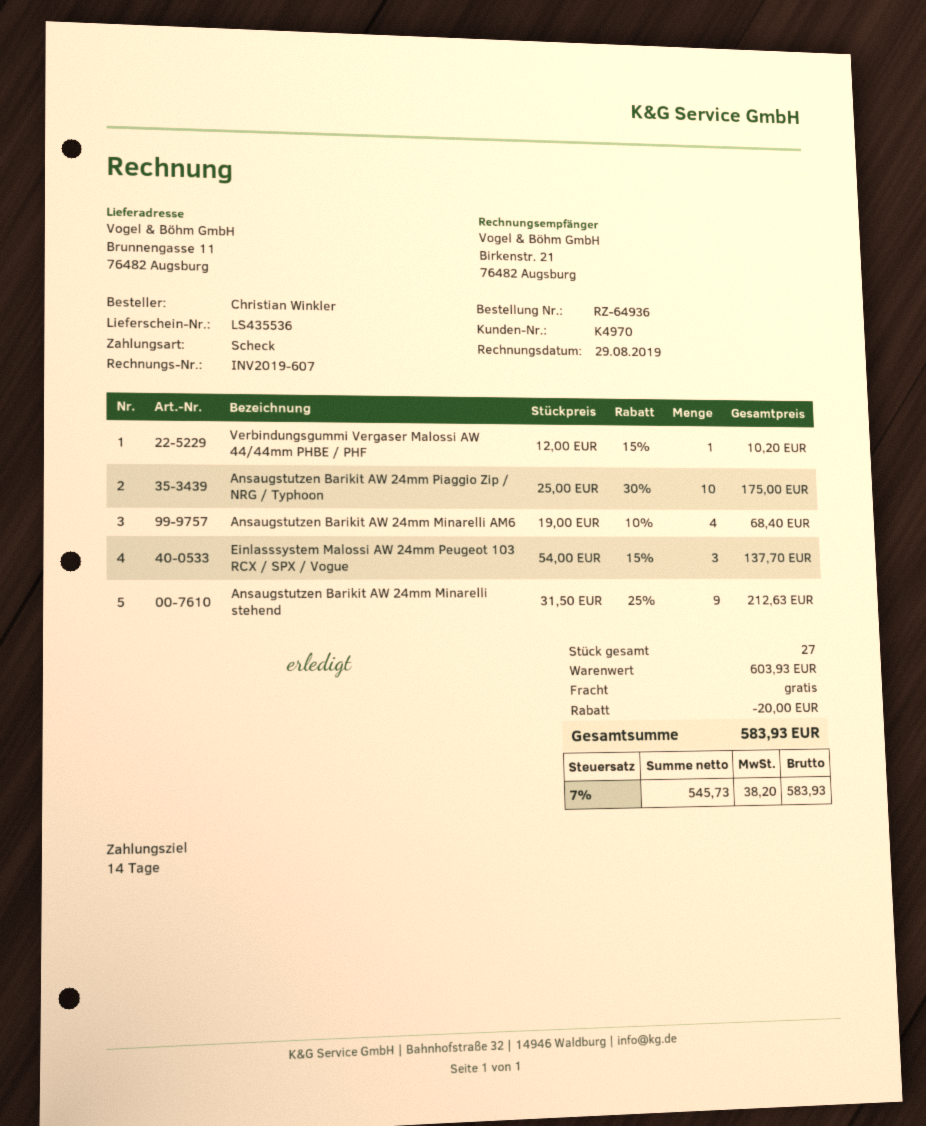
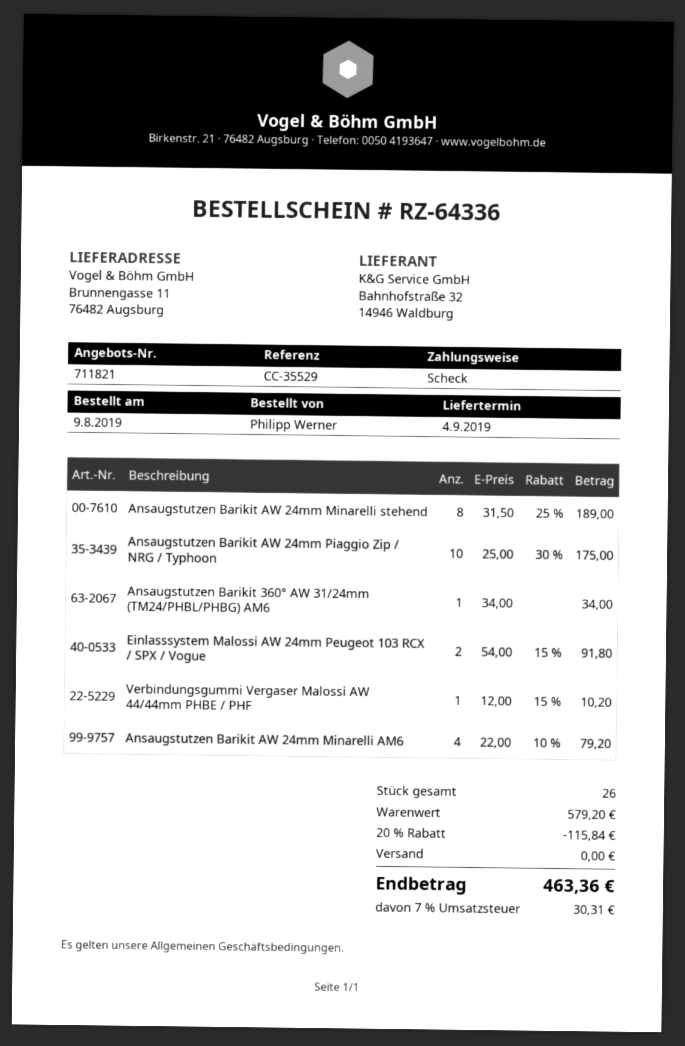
order number: RZ-64936 -> RZ-64336
ordered by: Christian Winkler -> Philipp Werner
Ansaugstutzen Barikit AW 24mm Minarelli AM6: 4 x 19.00 - 10% = 68.40 -> 4 x 22.00 - 10% = 79.20
Einlasssystem Malossi AW 24mm Peugeot 103 RCX / SPX / Vogue: 3 x 54.00 - 15% = 137.70 -> 2 x 54.00 - 15% = 91.80
Ansaugstutzen Barikit AW 24mm Minarelli stehend: 9 x 31.50 - 25% = 212.63 -> 8 x 31.50 - 25% = 189.00
Ansaugstutzen Barikit 360° AW 31/24mm (TM24/PHBL/PHBG) AM6: none -> 1 x 34.00 = 34.00
total quantity: 27 -> 26
subtotal: 603.93 -> 579.20
discount: 20.00 -> 115.84
tax: 7% = 38.20 -> 7% = 30.31
total: 583.93 -> 463.36

